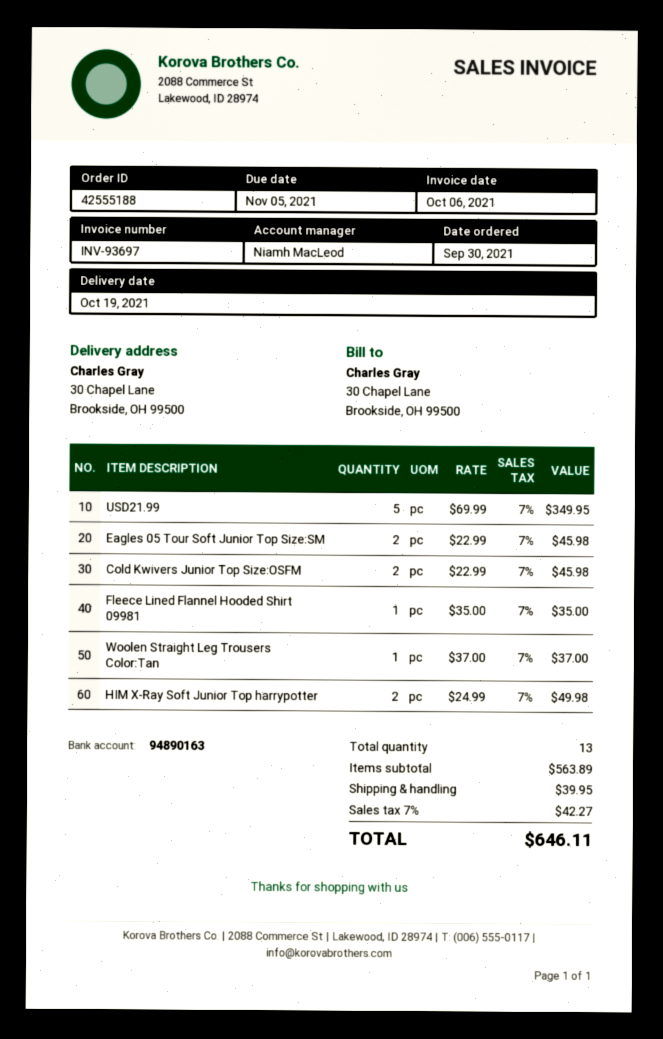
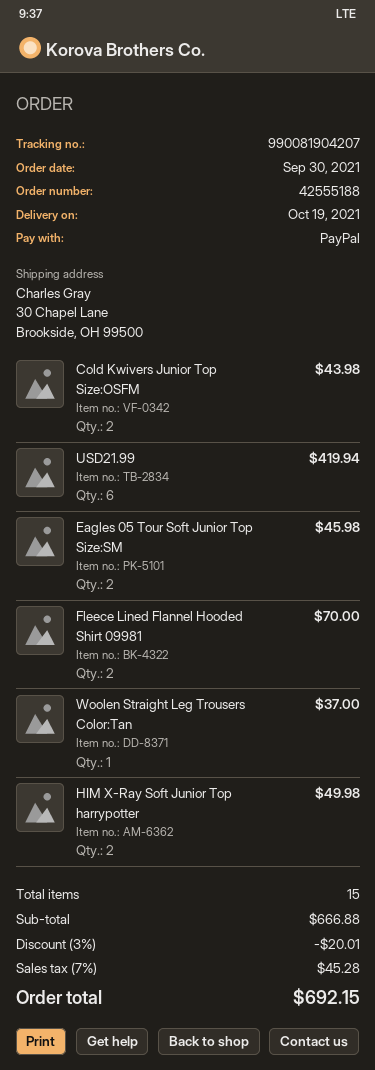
USD21.99: 5 for 349.95 -> 6 for 419.94
Cold Kwivers Junior Top Size:OSFM: 2 for 45.98 -> 2 for 43.98
Fleece Lined Flannel Hooded Shirt 09981: 1 for 35.00 -> 2 for 70.00
total quantity: 13 -> 15
subtotal: 563.89 -> 666.88
discount: none -> 3% = 20.01
shipping: 39.95 -> none
tax: 7% = 42.27 -> 7% = 45.28
total: 646.11 -> 692.15

